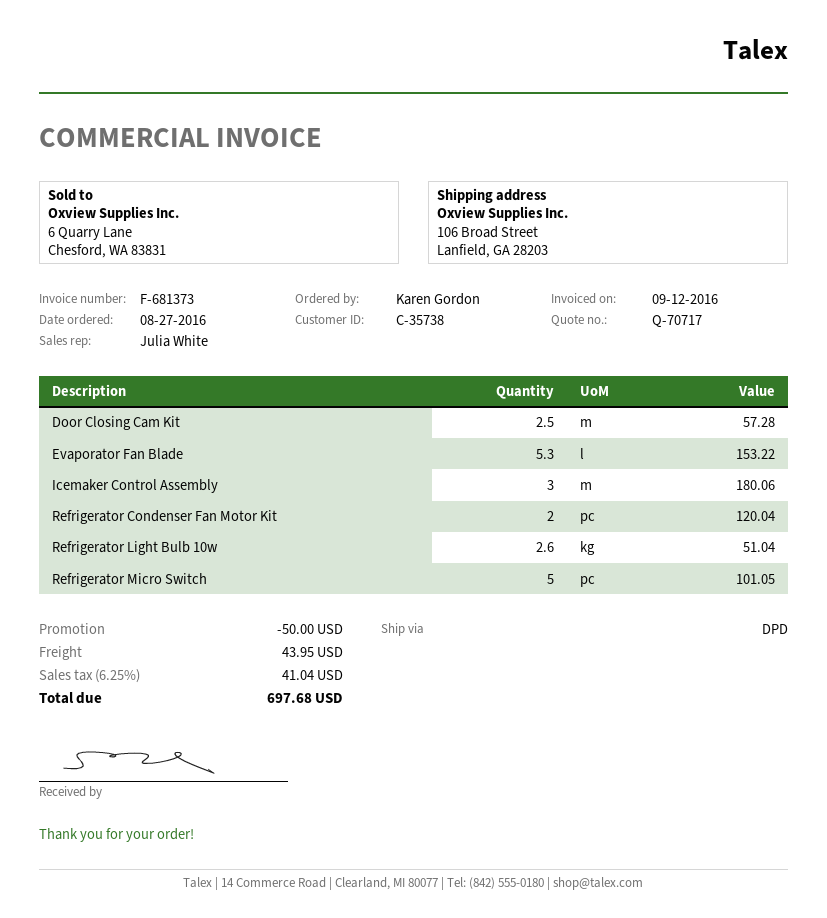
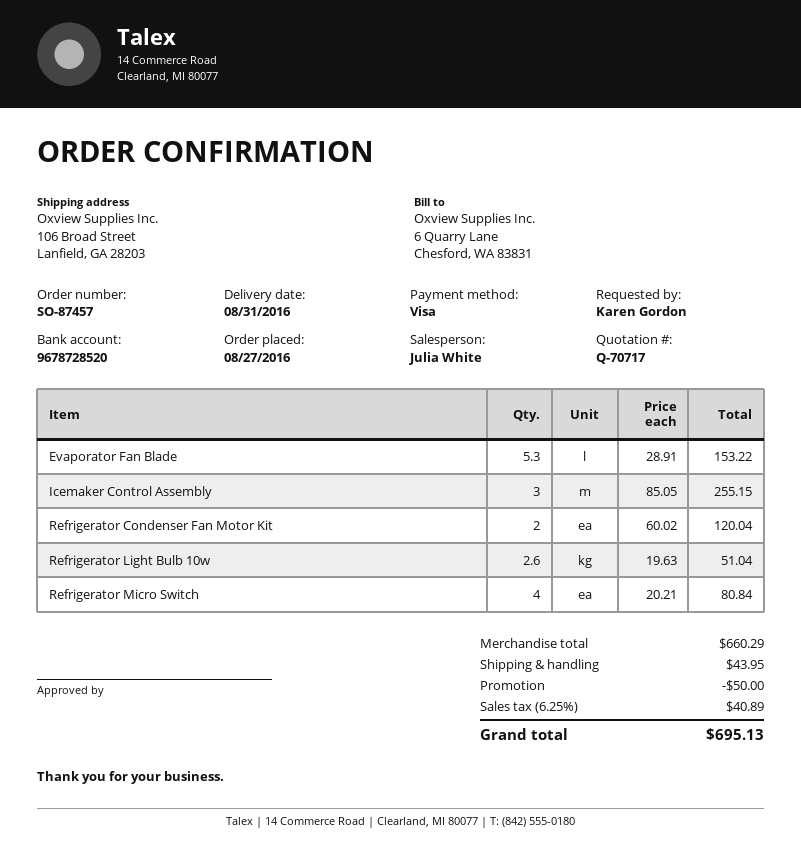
Door Closing Cam Kit: 2.5 for 57.28 -> none
Icemaker Control Assembly: 3 for 180.06 -> 3 for 255.15
Refrigerator Micro Switch: 5 for 101.05 -> 4 for 80.84
tax: 6.25% = 41.04 -> 6.25% = 40.89
total: 697.68 -> 695.13

